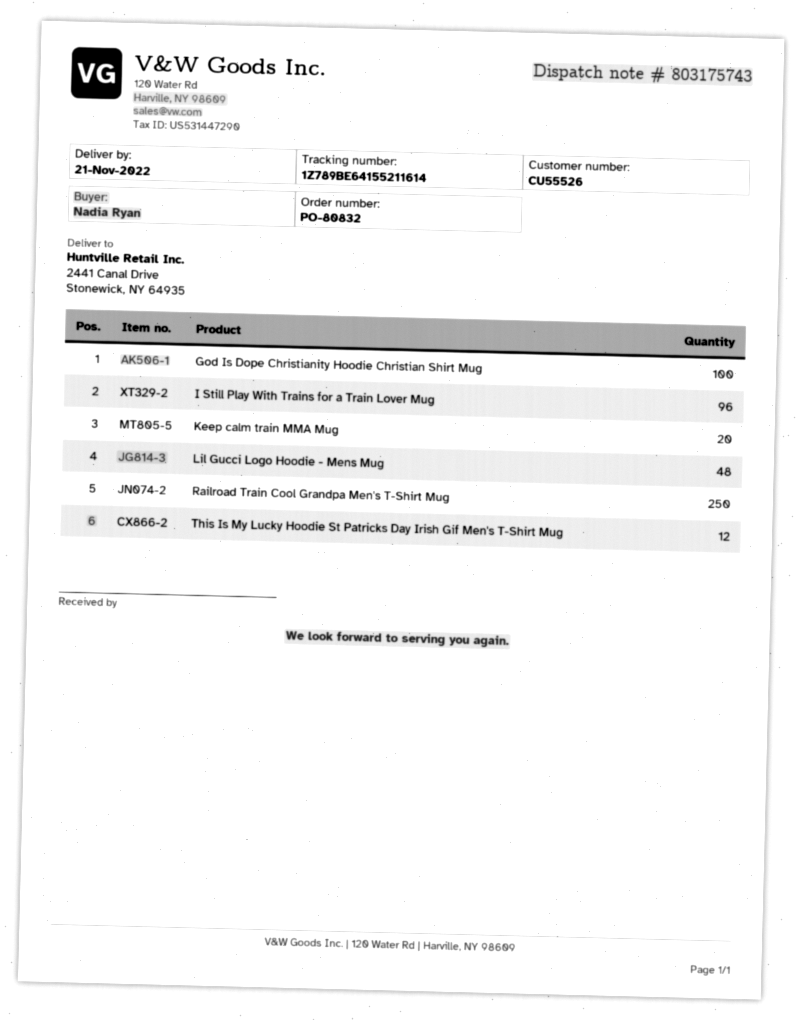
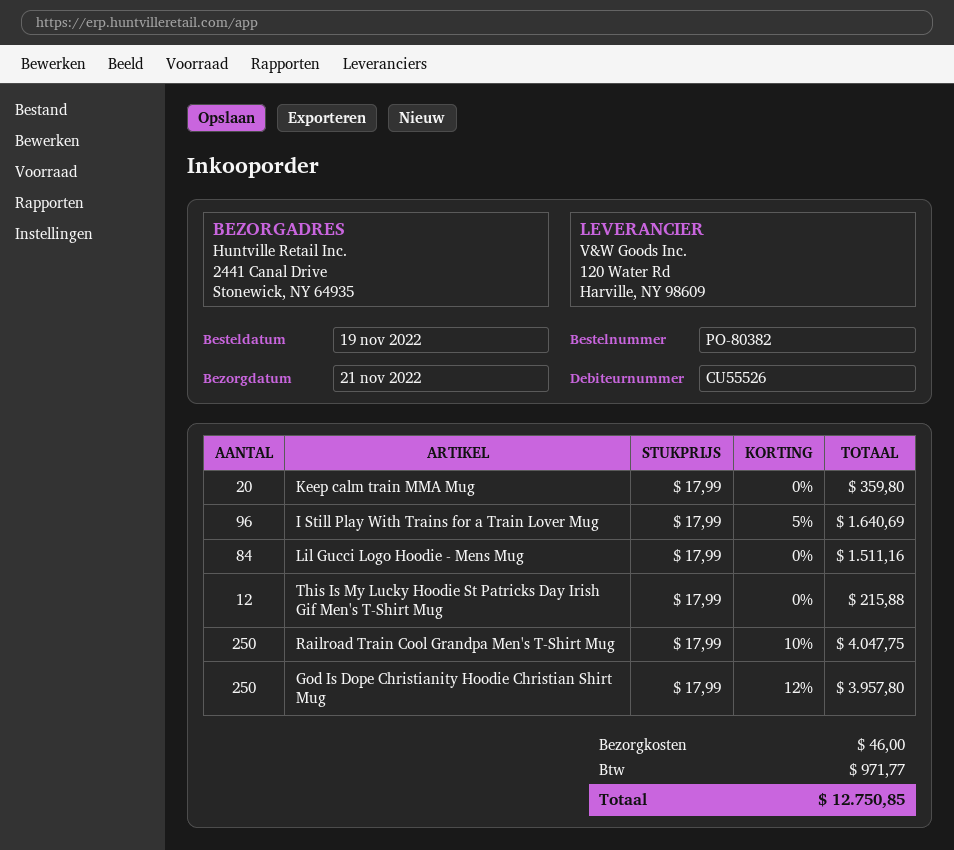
order number: PO-80832 -> PO-80382
God Is Dope Christianity Hoodie Christian Shirt Mug: 100 -> 250
Lil Gucci Logo Hoodie - Mens Mug: 48 -> 84

